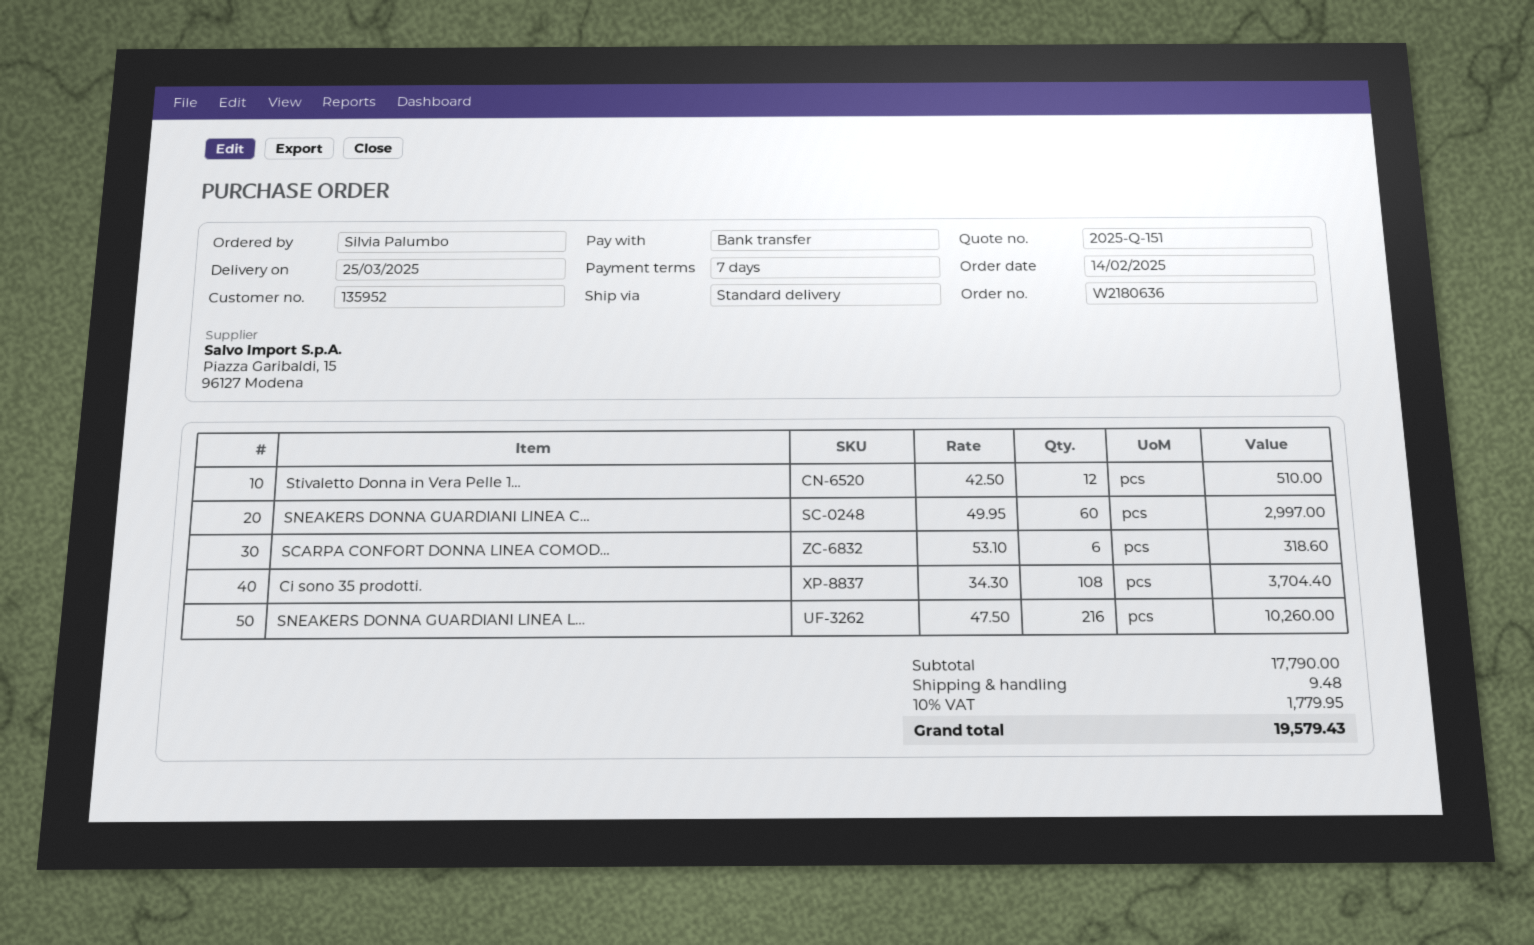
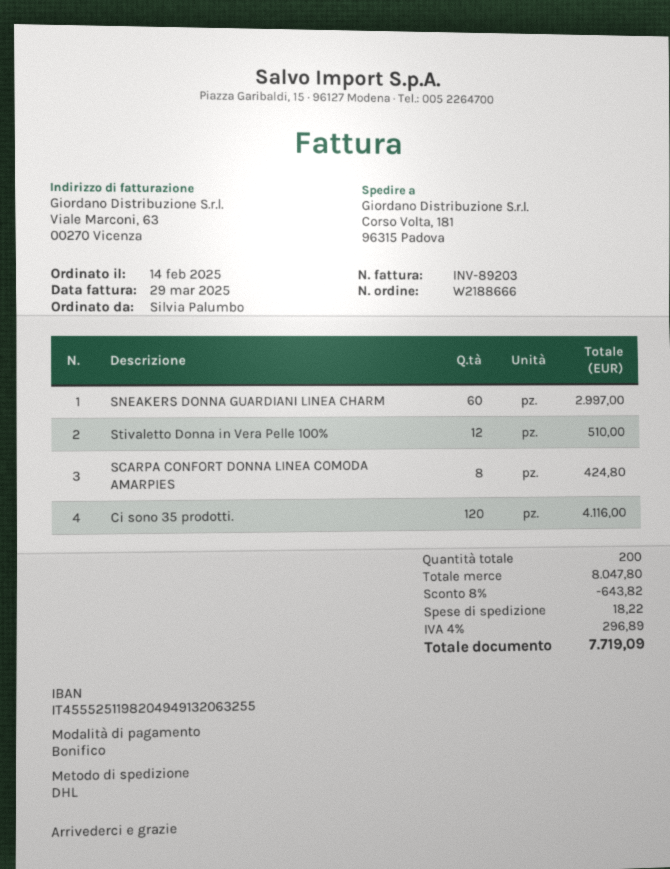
order number: W2180636 -> W2188666
shipping method: standard -> DHL
SCARPA CONFORT DONNA LINEA COMOD...: 6 for 318.60 -> 8 for 424.80
Ci sono 35 prodotti.: 108 for 3704.40 -> 120 for 4116.00
SNEAKERS DONNA GUARDIANI LINEA L...: 216 for 10260.00 -> none
subtotal: 17790.00 -> 8047.80
discount: none -> 8% = 643.82
shipping: 9.48 -> 18.22
tax: 10% = 1779.95 -> 4% = 296.89
total: 19579.43 -> 7719.09

